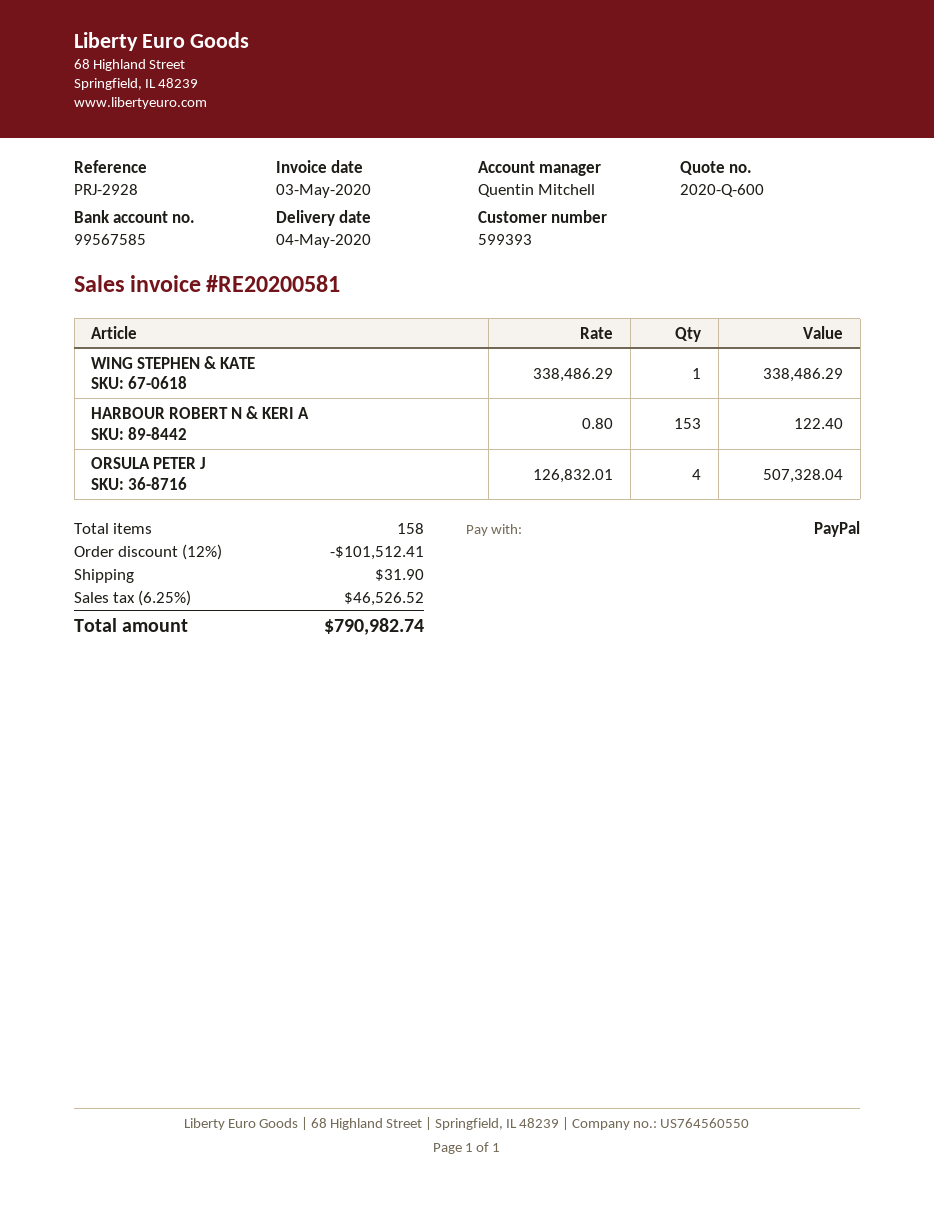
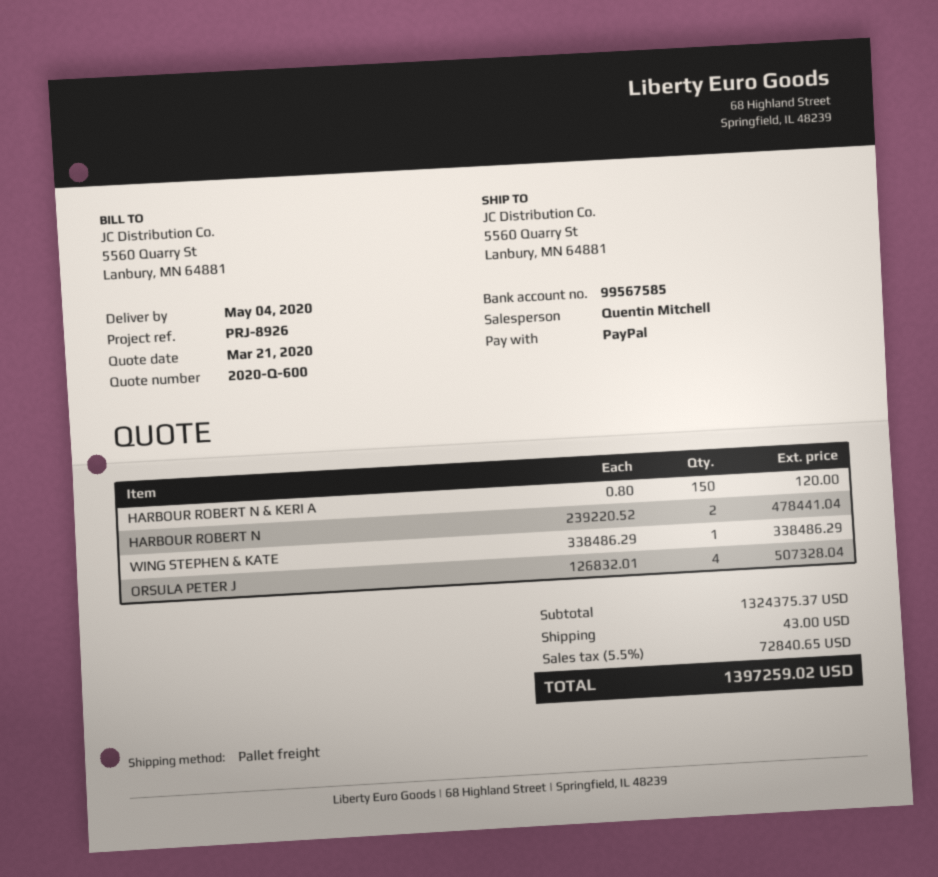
reference: PRJ-2928 -> PRJ-8926
HARBOUR ROBERT N & KERI A: 153 x 0.80 = 122.40 -> 150 x 0.80 = 120.00
HARBOUR ROBERT N: none -> 2 x 239220.52 = 478441.04
discount: 12% = 101512.41 -> none
shipping: 31.90 -> 43.00
tax: 6.25% = 46526.52 -> 5.5% = 72840.65
total: 790982.74 -> 1397259.02

